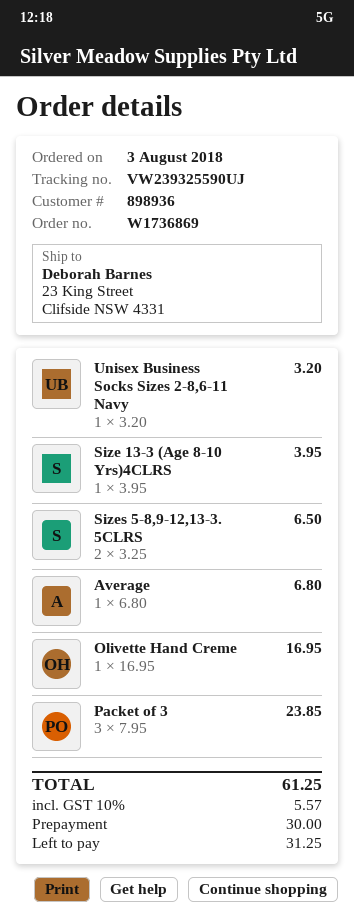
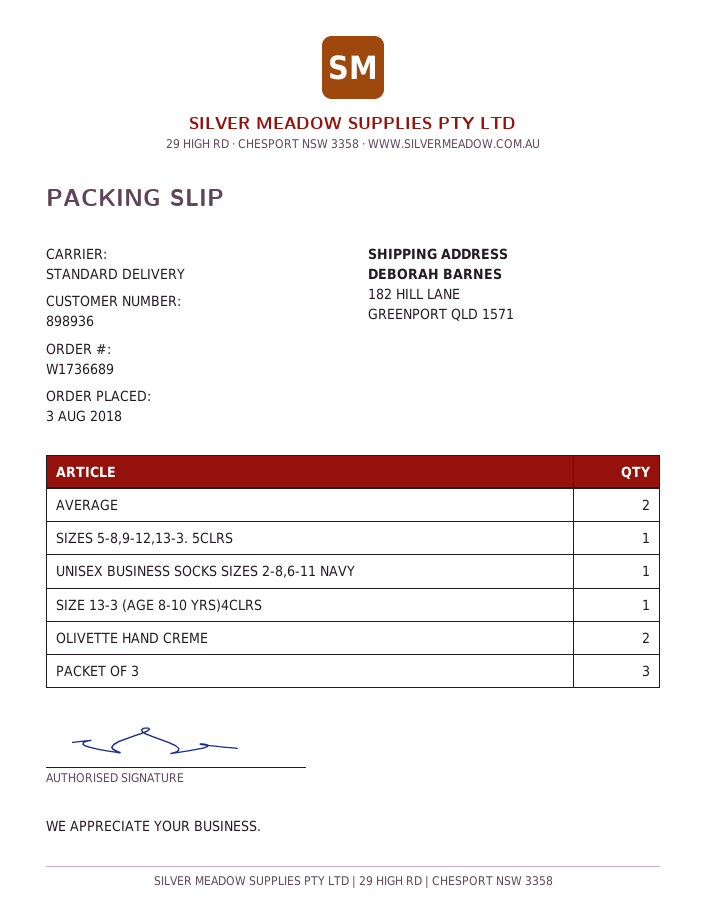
order number: W1736869 -> W1736689
ship to: 23 King Street, Clifside NSW 4331 -> 182 HILL LANE, GREENPORT QLD 1571
Sizes 5-8,9-12,13-3. 5CLRS: 2 -> 1
Average: 1 -> 2
Olivette Hand Creme: 1 -> 2

